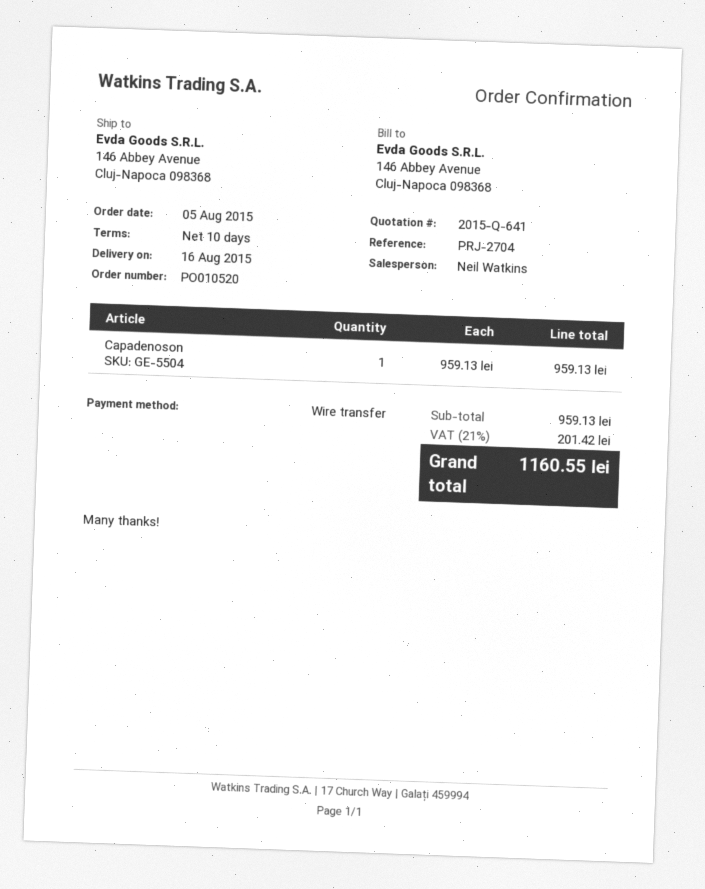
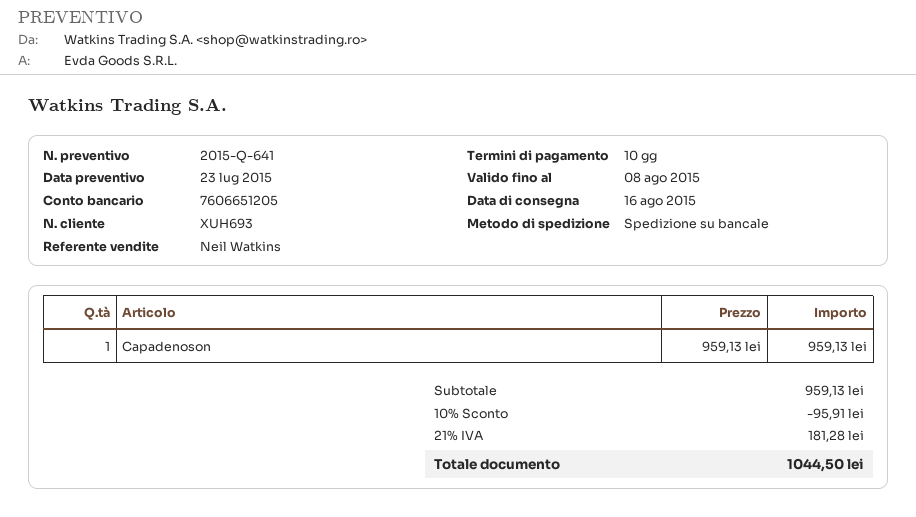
discount: none -> 10% = 95.91
tax: 21% = 201.42 -> 21% = 181.28
total: 1160.55 -> 1044.50

